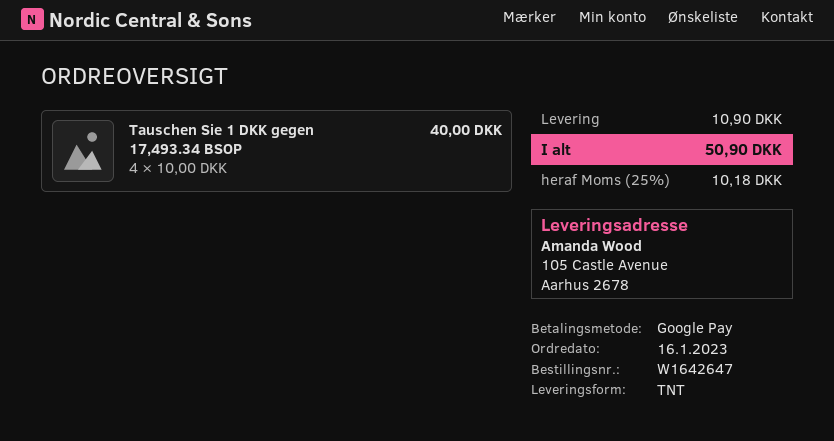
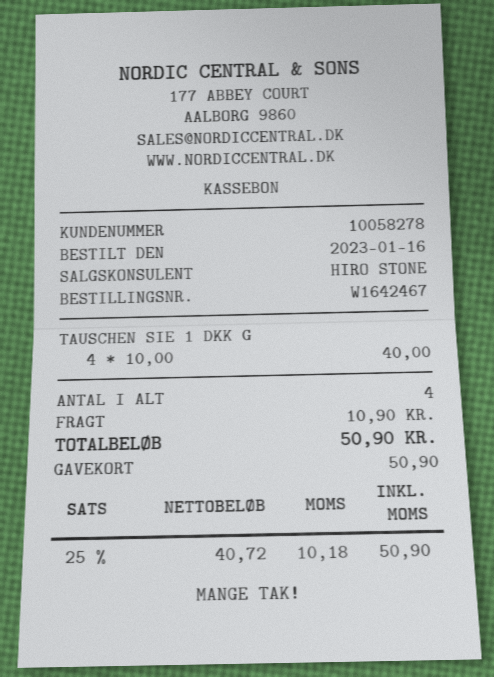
order number: W1642647 -> W1642467
payment method: Google Pay -> gift card

